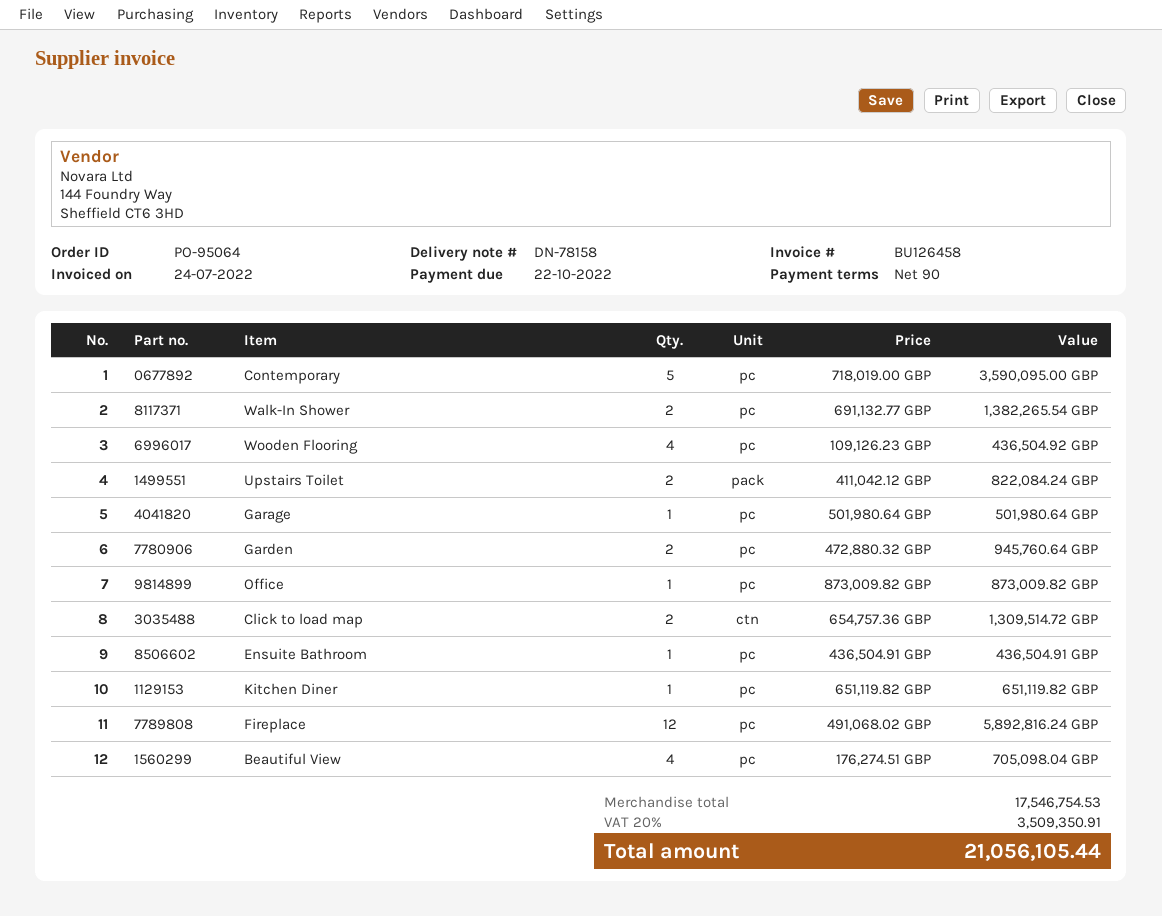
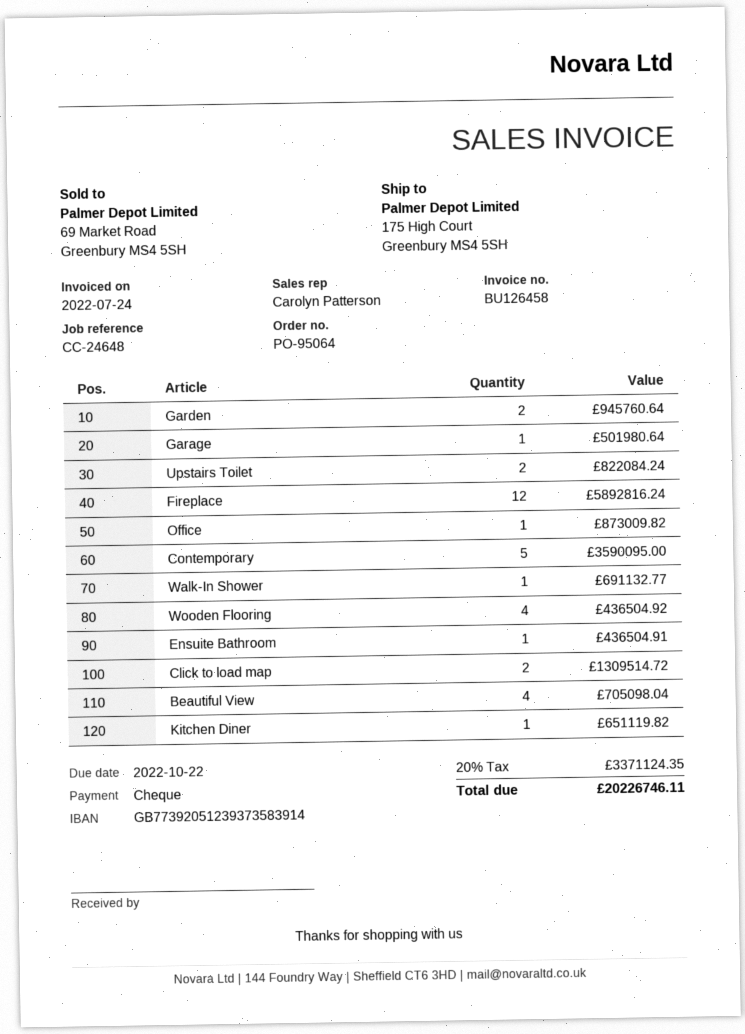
Walk-In Shower: 2 for 1382265.54 -> 1 for 691132.77
tax: 20% = 3509350.91 -> 20% = 3371124.35
total: 21056105.44 -> 20226746.11

